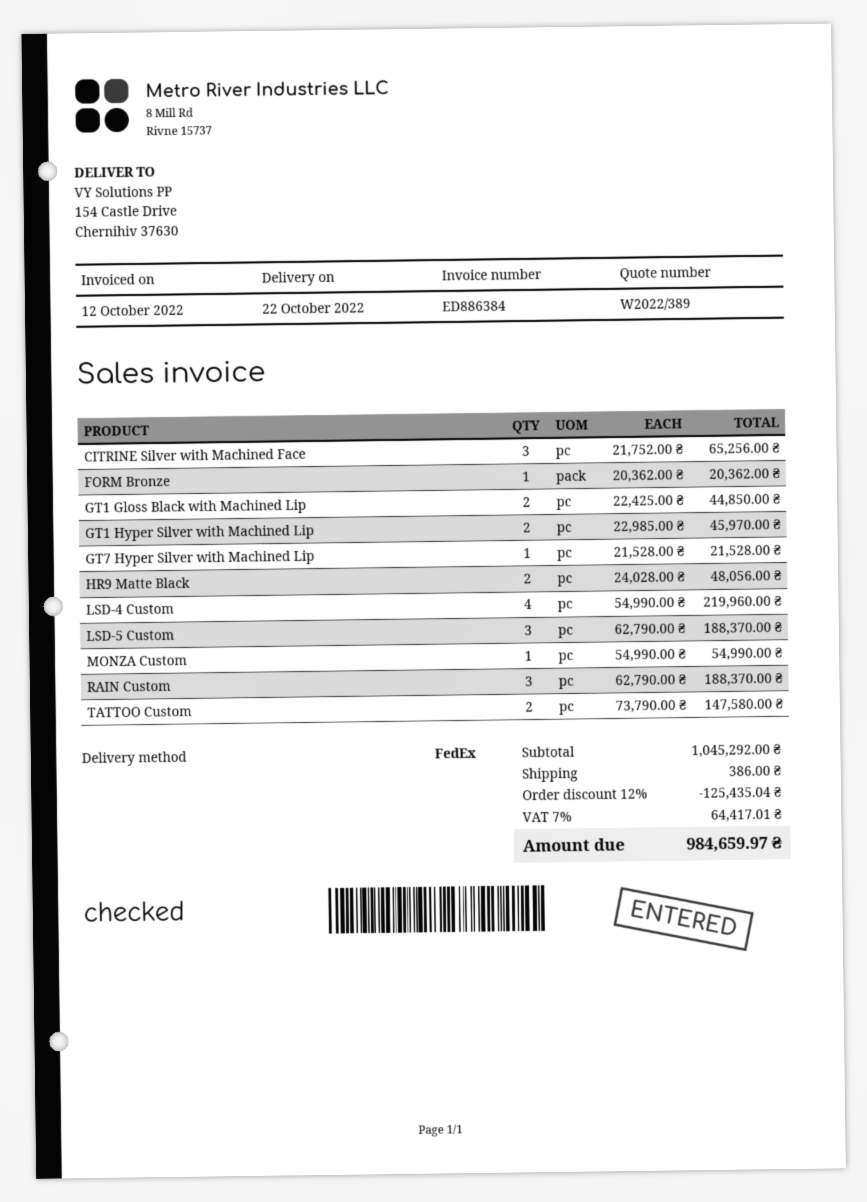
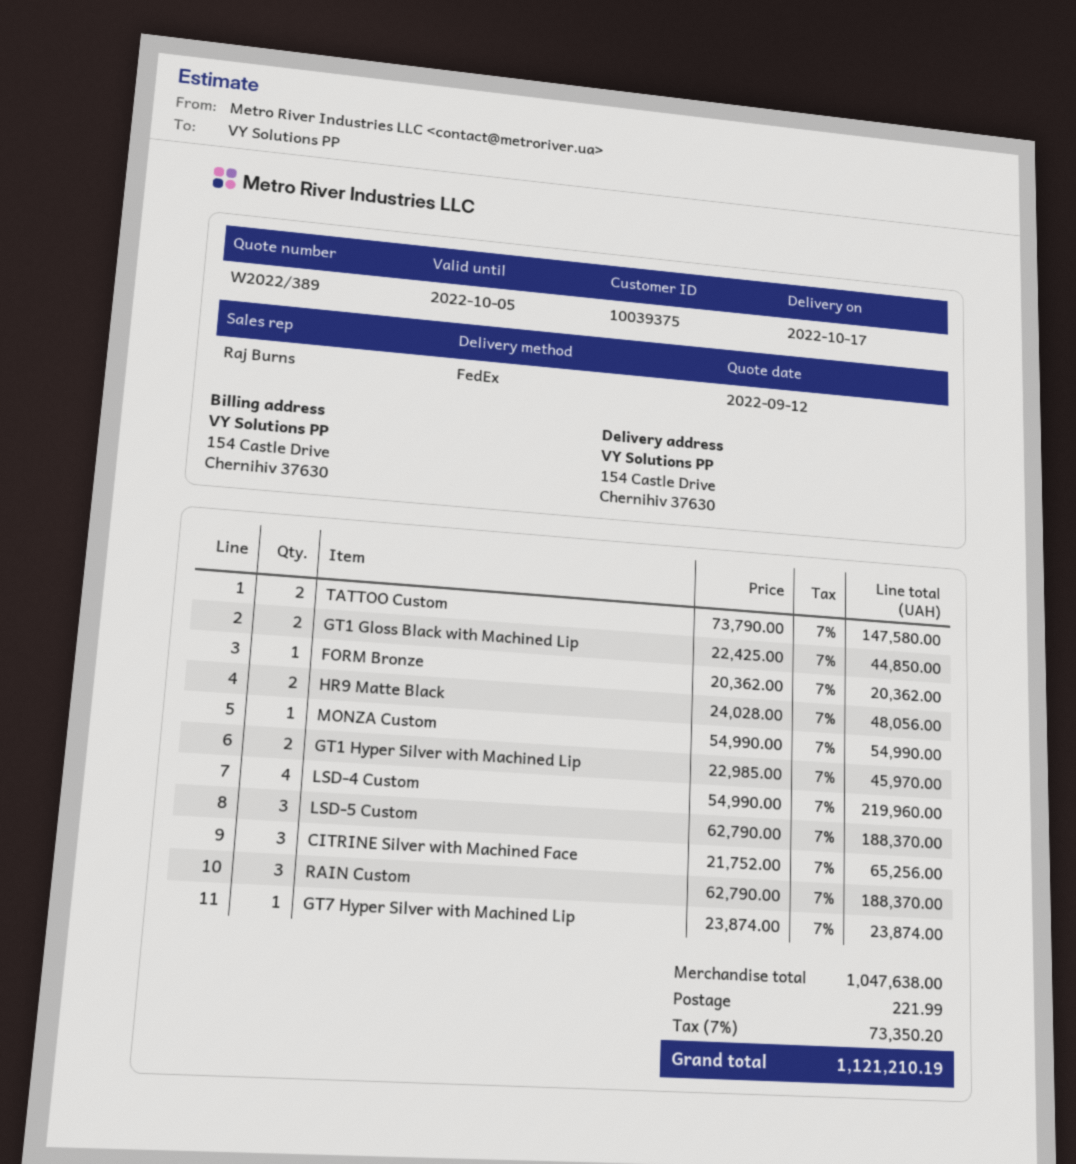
delivery date: 2022-10-22 -> 2022-10-17
GT7 Hyper Silver with Machined Lip: 1 x 21528.00 = 21528.00 -> 1 x 23874.00 = 23874.00
subtotal: 1045292.00 -> 1047638.00
discount: 12% = 125435.04 -> none
shipping: 386.00 -> 221.99
tax: 7% = 64417.01 -> 7% = 73350.20
total: 984659.97 -> 1121210.19

